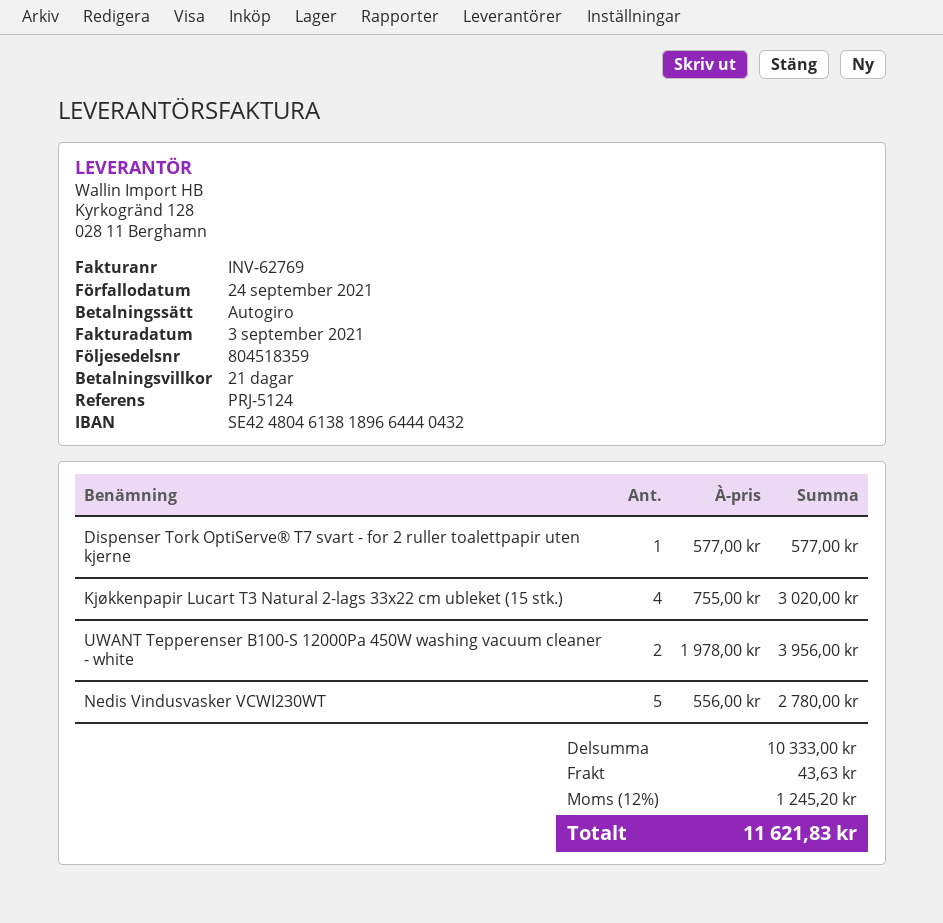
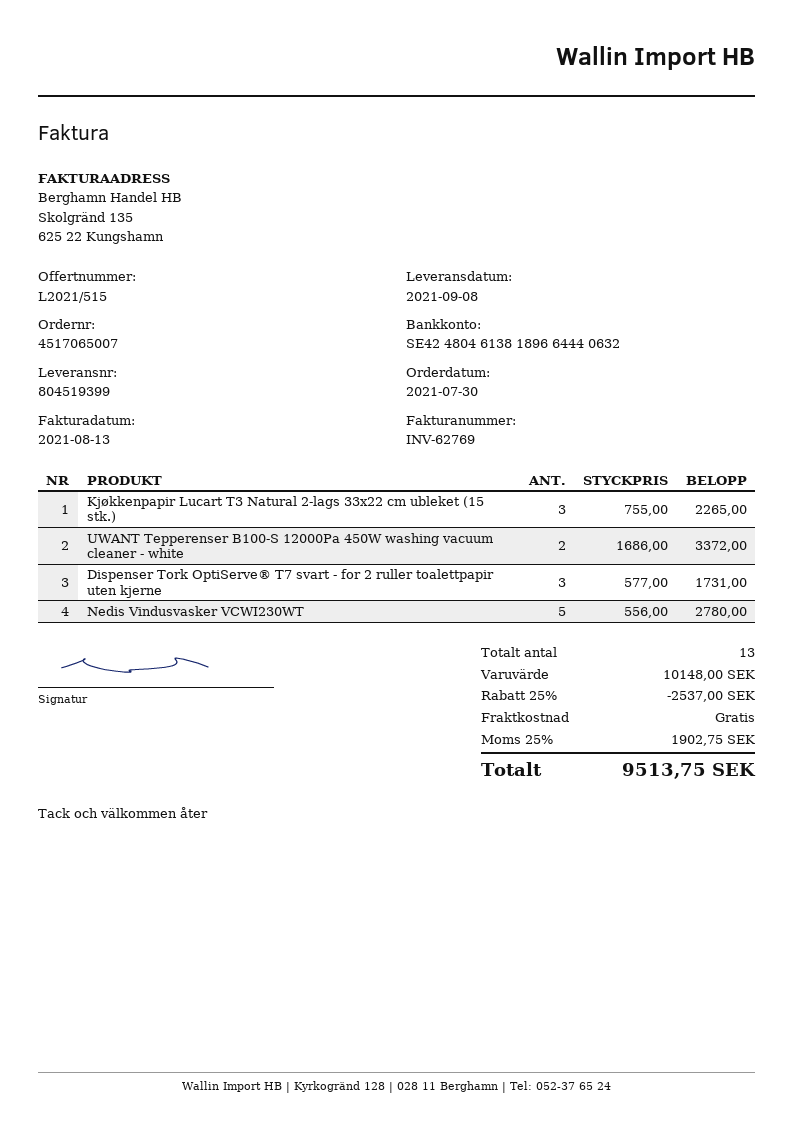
delivery note number: 804518359 -> 804519399
invoice date: 2021-09-03 -> 2021-08-13
bank account: SE4248046138189664440432 -> SE4248046138189664440632
Dispenser Tork OptiServe® T7 svart - for 2 ruller toalettpapir uten kjerne: 1 x 577.00 = 577.00 -> 3 x 577.00 = 1731.00
Kjøkkenpapir Lucart T3 Natural 2-lags 33x22 cm ubleket (15 stk.): 4 x 755.00 = 3020.00 -> 3 x 755.00 = 2265.00
UWANT Tepperenser B100-S 12000Pa 450W washing vacuum cleaner - white: 2 x 1978.00 = 3956.00 -> 2 x 1686.00 = 3372.00
subtotal: 10333.00 -> 10148.00
discount: none -> 25% = 2537.00
shipping: 43.63 -> 0.00
tax: 12% = 1245.20 -> 25% = 1902.75
total: 11621.83 -> 9513.75

